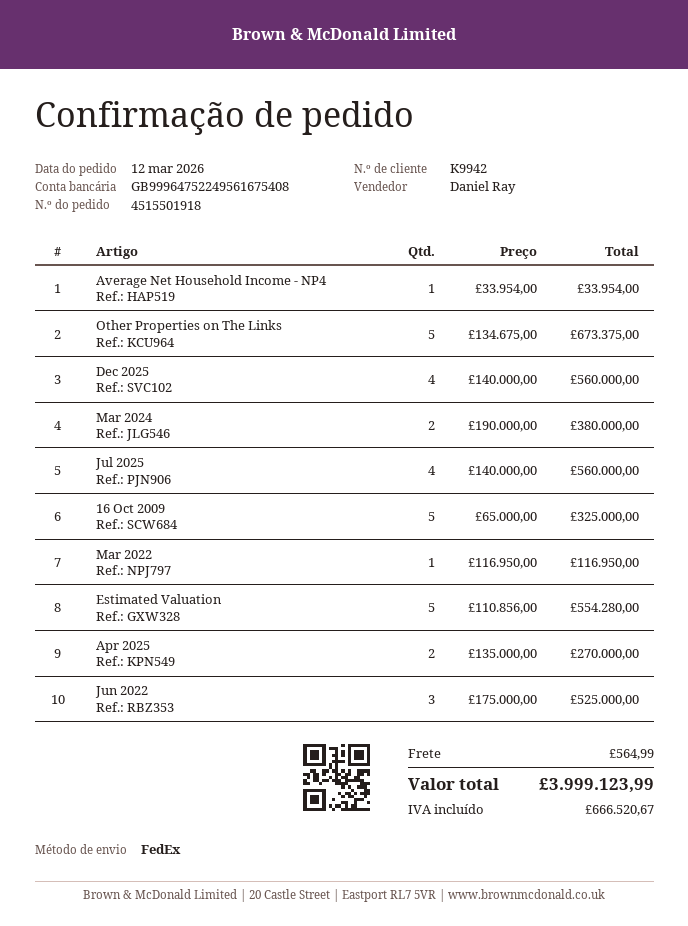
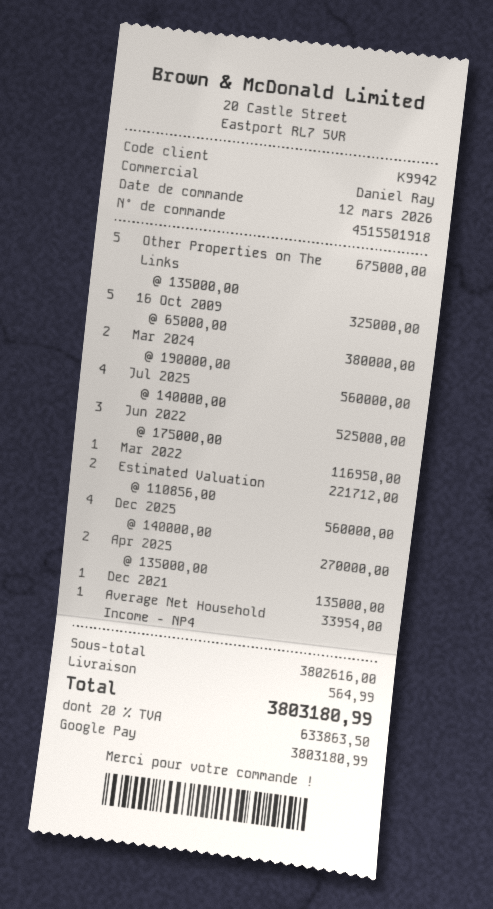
Other Properties on The Links: 5 x 134675.00 = 673375.00 -> 5 x 135000.00 = 675000.00
Estimated Valuation: 5 x 110856.00 = 554280.00 -> 2 x 110856.00 = 221712.00
Dec 2021: none -> 1 x 135000.00 = 135000.00
tax: 666520.67 -> 633863.50
total: 3999123.99 -> 3803180.99

